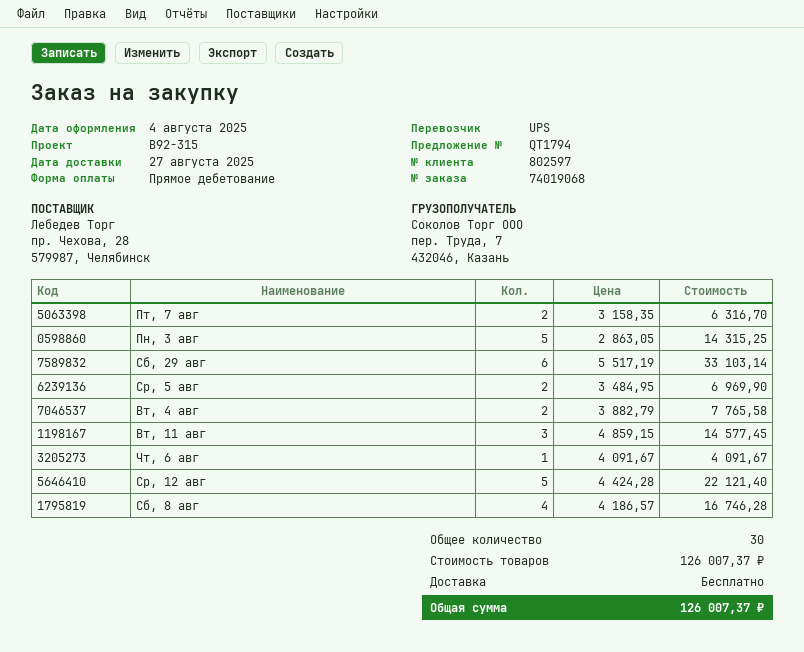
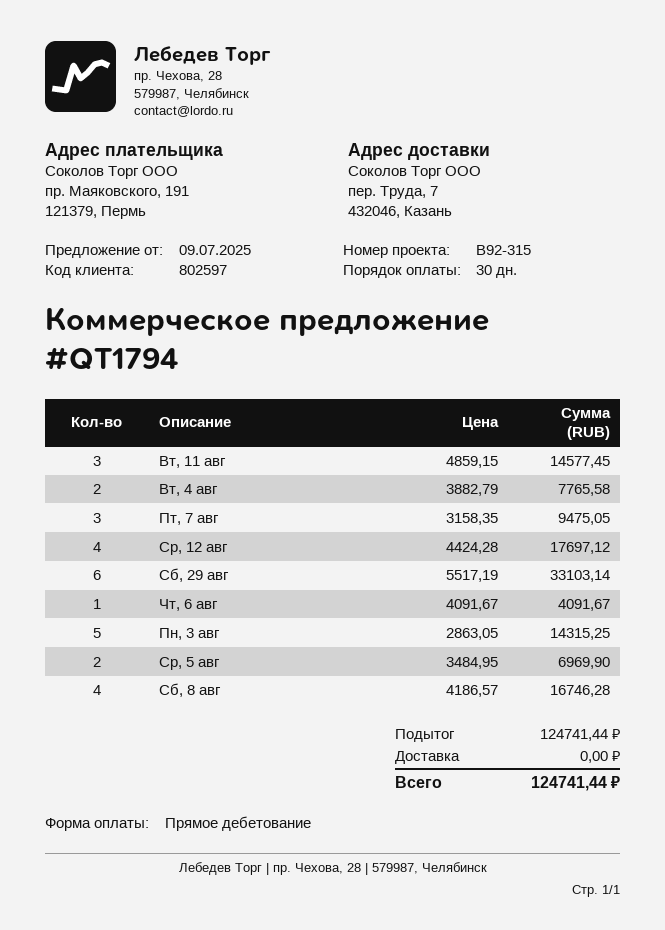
Пт, 7 авг: 2 x 3158.35 = 6316.70 -> 3 x 3158.35 = 9475.05
Ср, 12 авг: 5 x 4424.28 = 22121.40 -> 4 x 4424.28 = 17697.12
subtotal: 126007.37 -> 124741.44
total: 126007.37 -> 124741.44

